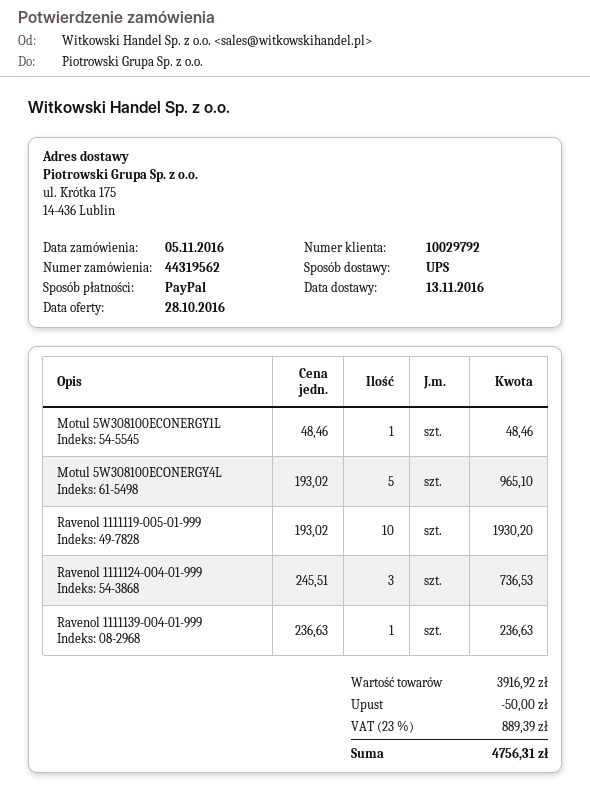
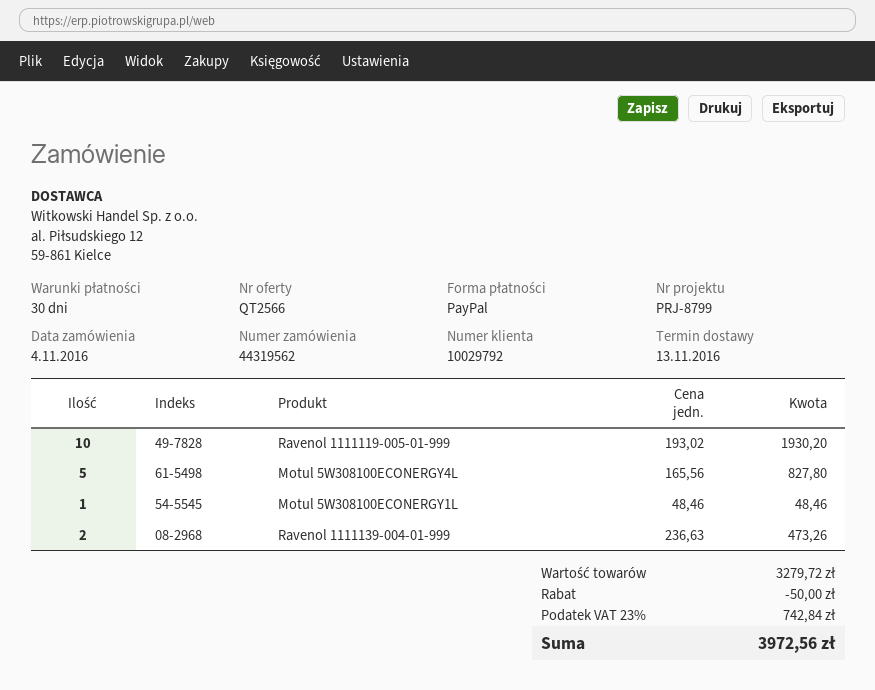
order date: 2016-11-05 -> 2016-11-04
Motul 5W308100ECONERGY4L: 5 x 193.02 = 965.10 -> 5 x 165.56 = 827.80
Ravenol 1111124-004-01-999: 3 x 245.51 = 736.53 -> none
Ravenol 1111139-004-01-999: 1 x 236.63 = 236.63 -> 2 x 236.63 = 473.26
subtotal: 3916.92 -> 3279.72
tax: 23% = 889.39 -> 23% = 742.84
total: 4756.31 -> 3972.56

